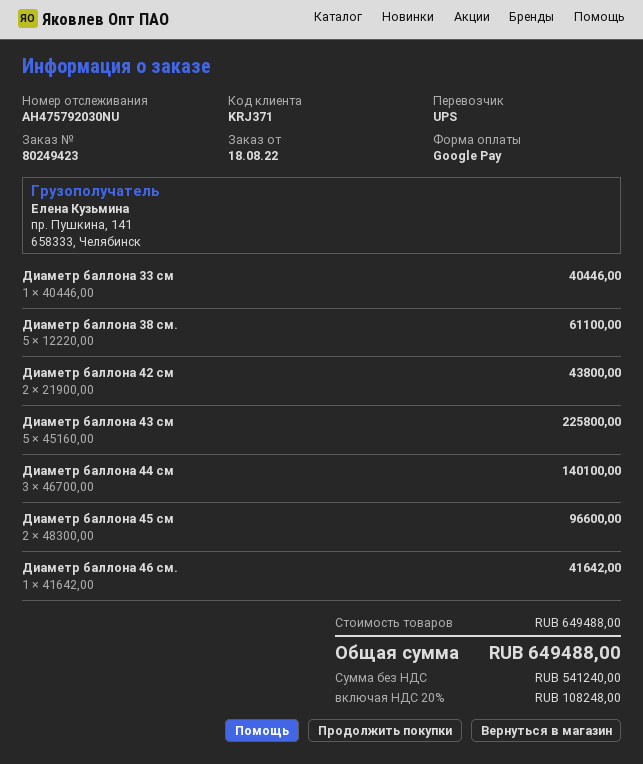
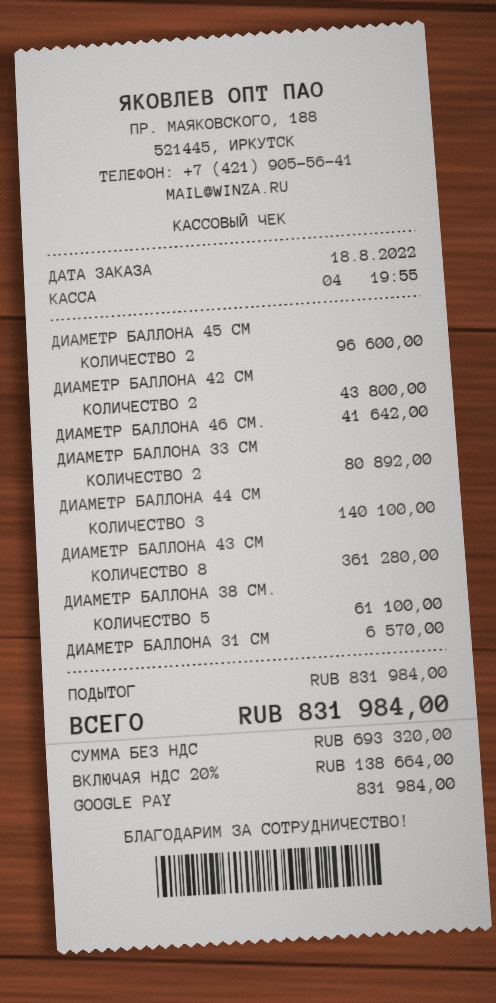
Диаметр баллона 33 см: 1 for 40446.00 -> 2 for 80892.00
Диаметр баллона 43 см: 5 for 225800.00 -> 8 for 361280.00
ДИАМЕТР БАЛЛОНА 31 СМ: none -> 1 for 6570.00
subtotal: 649488.00 -> 831984.00
net: 541240.00 -> 693320.00
tax: 20% = 108248.00 -> 20% = 138664.00
total: 649488.00 -> 831984.00

